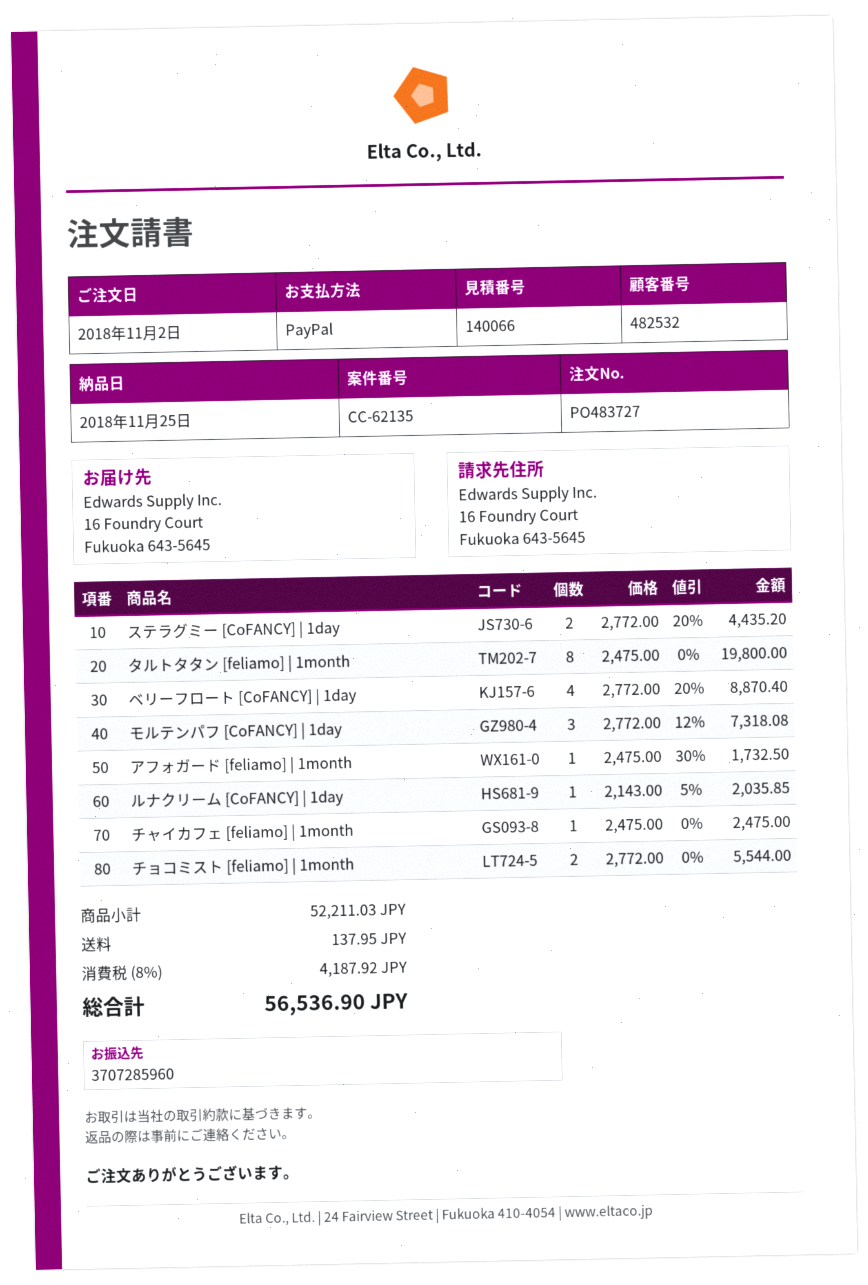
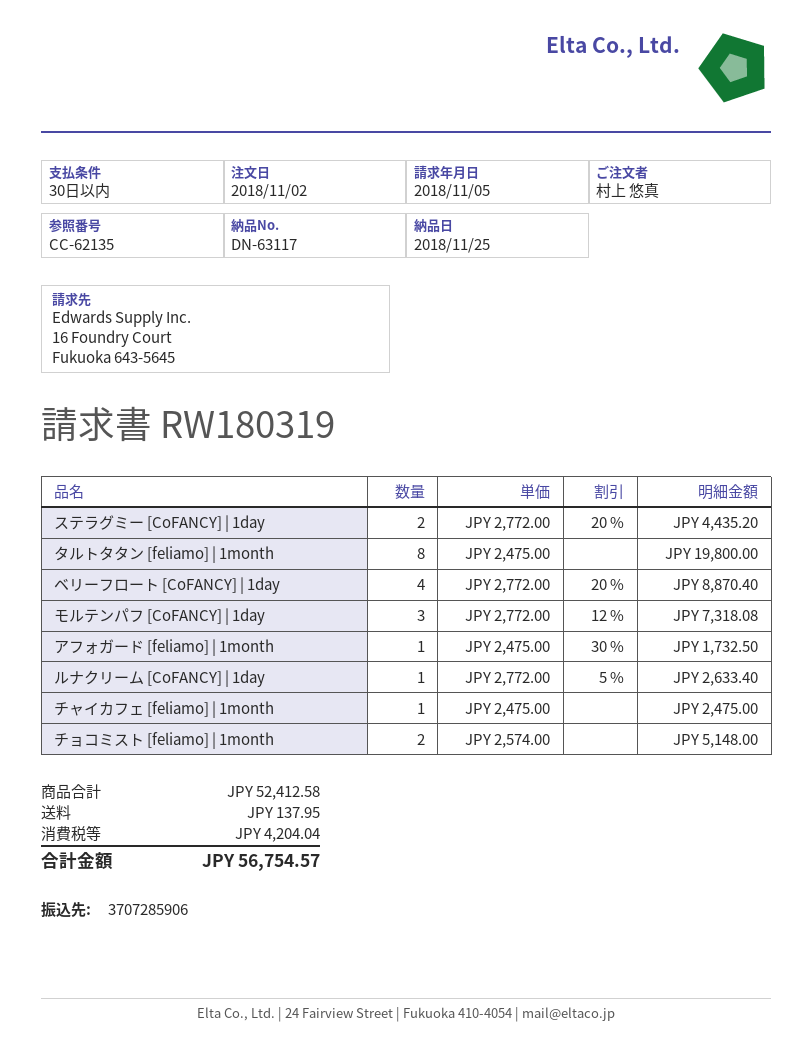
bank account: 3707285960 -> 3707285906
ルナクリーム [CoFANCY] | 1day: 1 x 2143.00 - 5% = 2035.85 -> 1 x 2772.00 - 5% = 2633.40
チョコミスト [feliamo] | 1month: 2 x 2772.00 = 5544.00 -> 2 x 2574.00 = 5148.00
subtotal: 52211.03 -> 52412.58
tax: 4187.92 -> 4204.04
total: 56536.90 -> 56754.57

